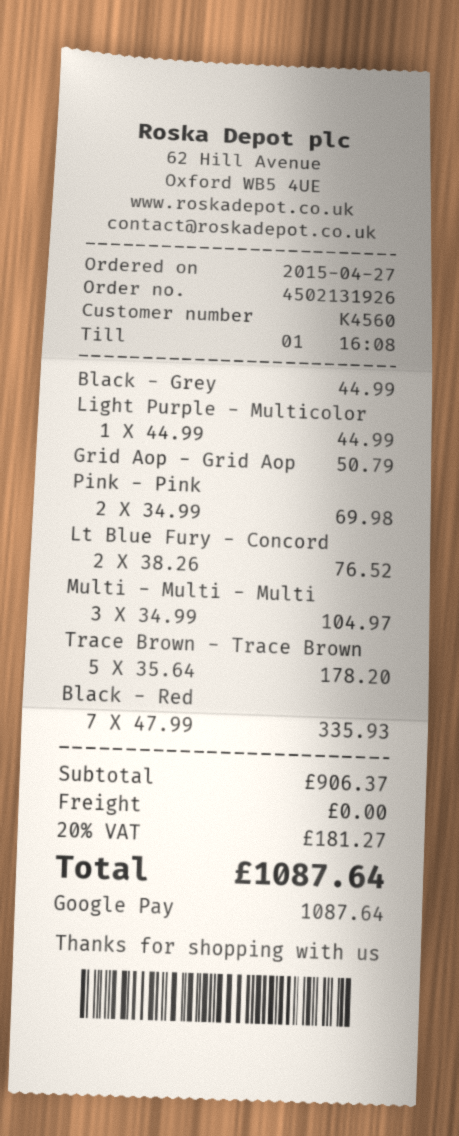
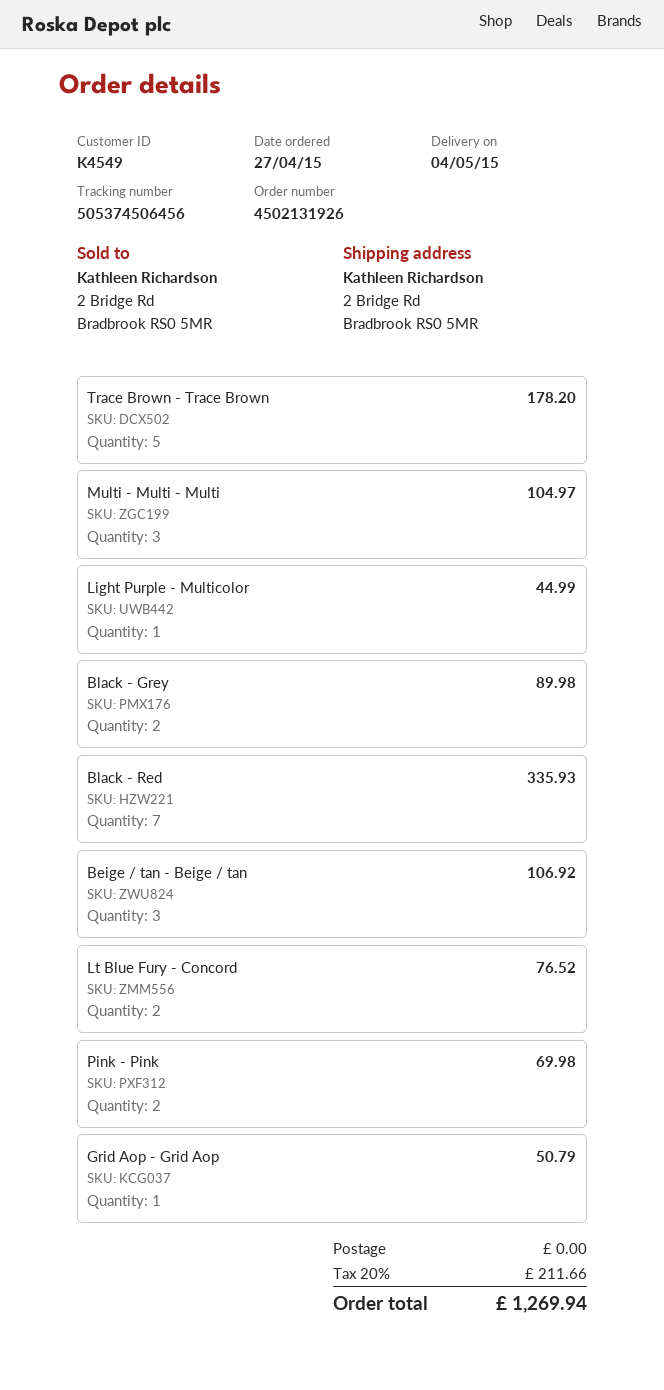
customer number: K4560 -> K4549
Black - Grey: 1 for 44.99 -> 2 for 89.98
Beige / tan - Beige / tan: none -> 3 for 106.92
tax: 20% = 181.27 -> 20% = 211.66
total: 1087.64 -> 1269.94

